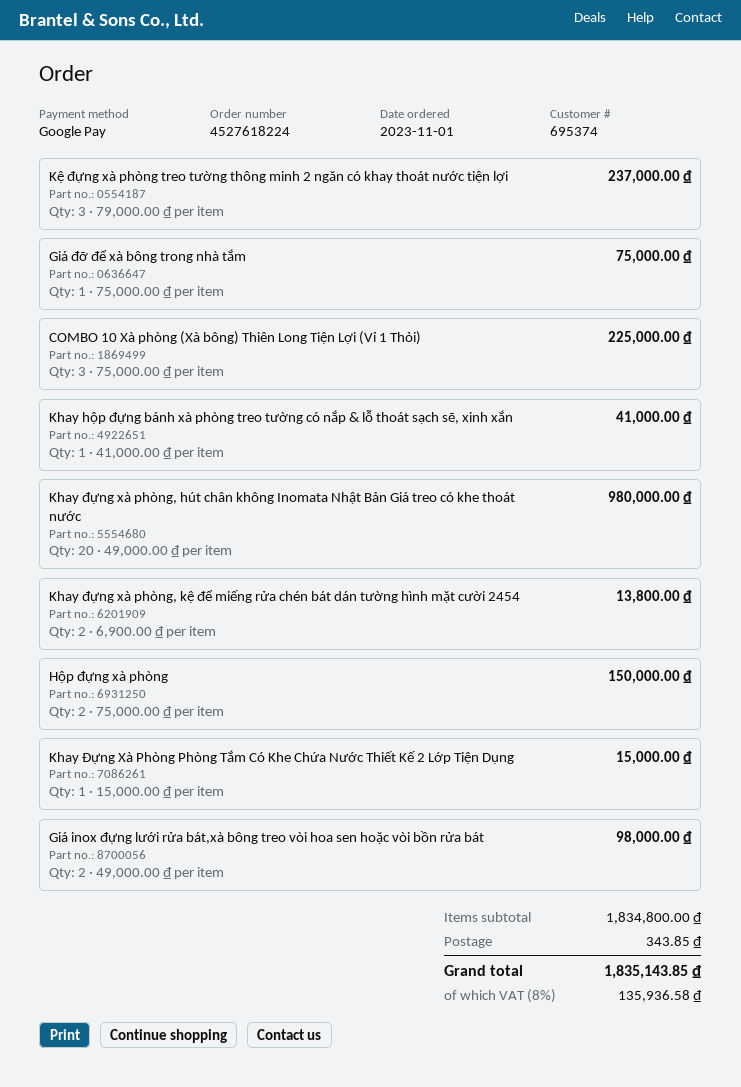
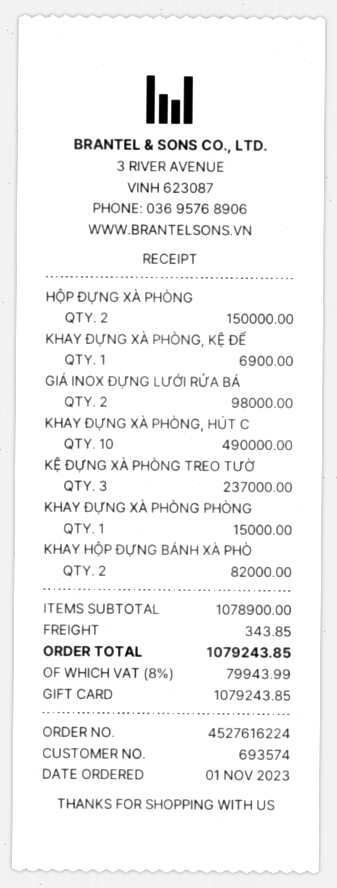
order number: 4527618224 -> 4527616224
customer number: 695374 -> 693574
payment method: Google Pay -> gift card
Giá đỡ để xà bông trong nhà tắm: 1 for 75000.00 -> none
COMBO 10 Xà phòng (Xà bông) Thiên Long Tiện Lợi (Vỉ 1 Thỏi): 3 for 225000.00 -> none
Khay hộp đựng bánh xà phòng treo tường có nắp & lỗ thoát sạch sẽ, xinh xắn: 1 for 41000.00 -> 2 for 82000.00
Khay đựng xà phòng, hút chân không Inomata Nhật Bản Giá treo có khe thoát nước: 20 for 980000.00 -> 10 for 490000.00
Khay đựng xà phòng, kệ để miếng rửa chén bát dán tường hình mặt cười 2454: 2 for 13800.00 -> 1 for 6900.00
subtotal: 1834800.00 -> 1078900.00
tax: 8% = 135936.58 -> 8% = 79943.99
total: 1835143.85 -> 1079243.85

